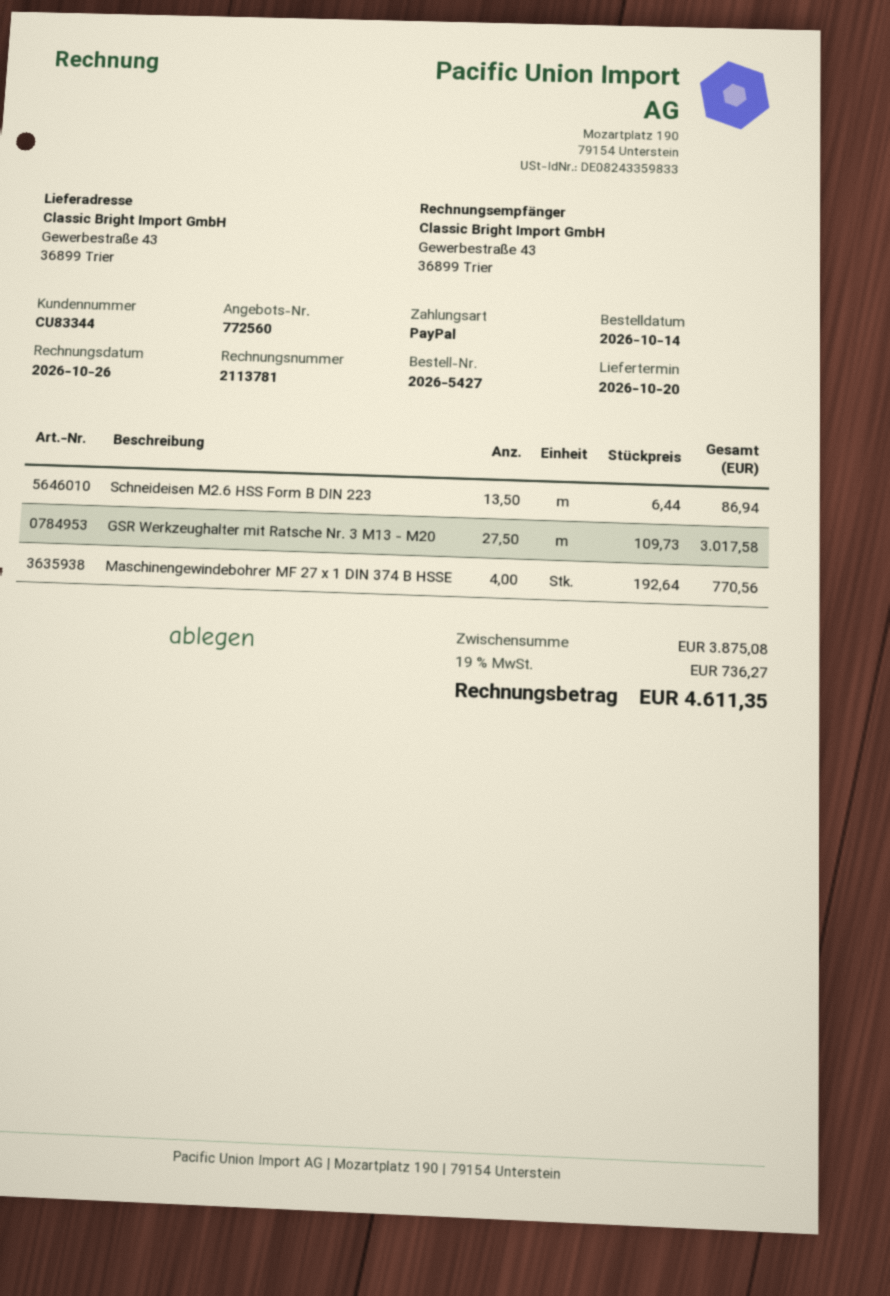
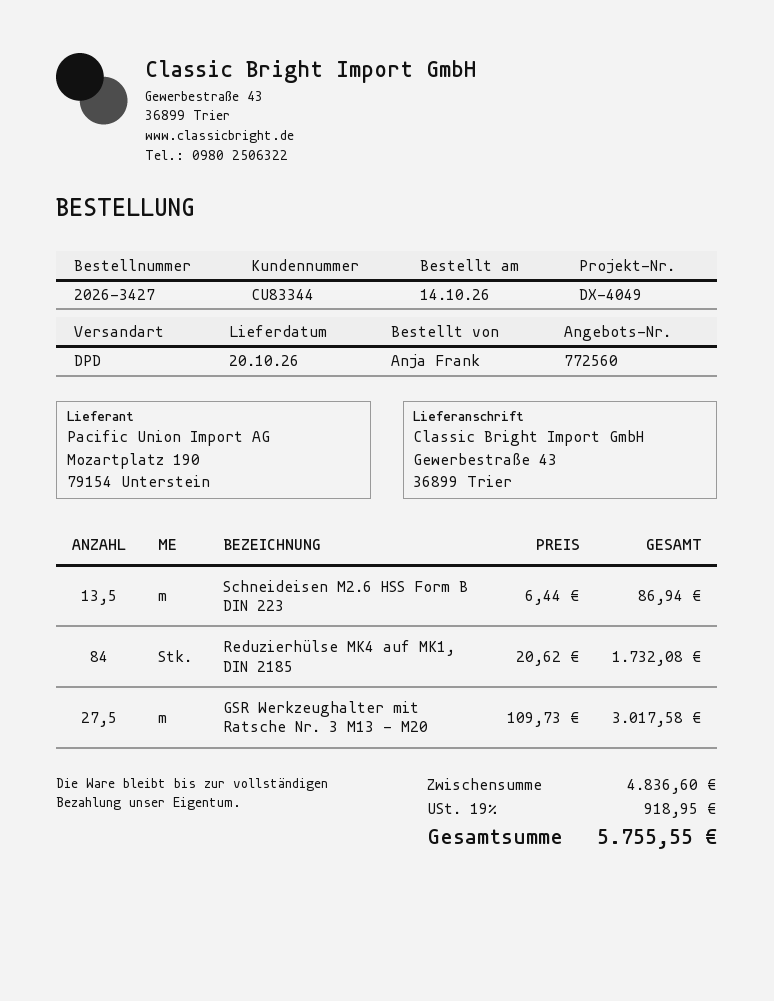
order number: 2026-5427 -> 2026-3427
Maschinengewindebohrer MF 27 x 1 DIN 374 B HSSE: 4 x 192.64 = 770.56 -> none
Reduzierhülse MK4 auf MK1, DIN 2185: none -> 84 x 20.62 = 1732.08
subtotal: 3875.08 -> 4836.60
tax: 19% = 736.27 -> 19% = 918.95
total: 4611.35 -> 5755.55

